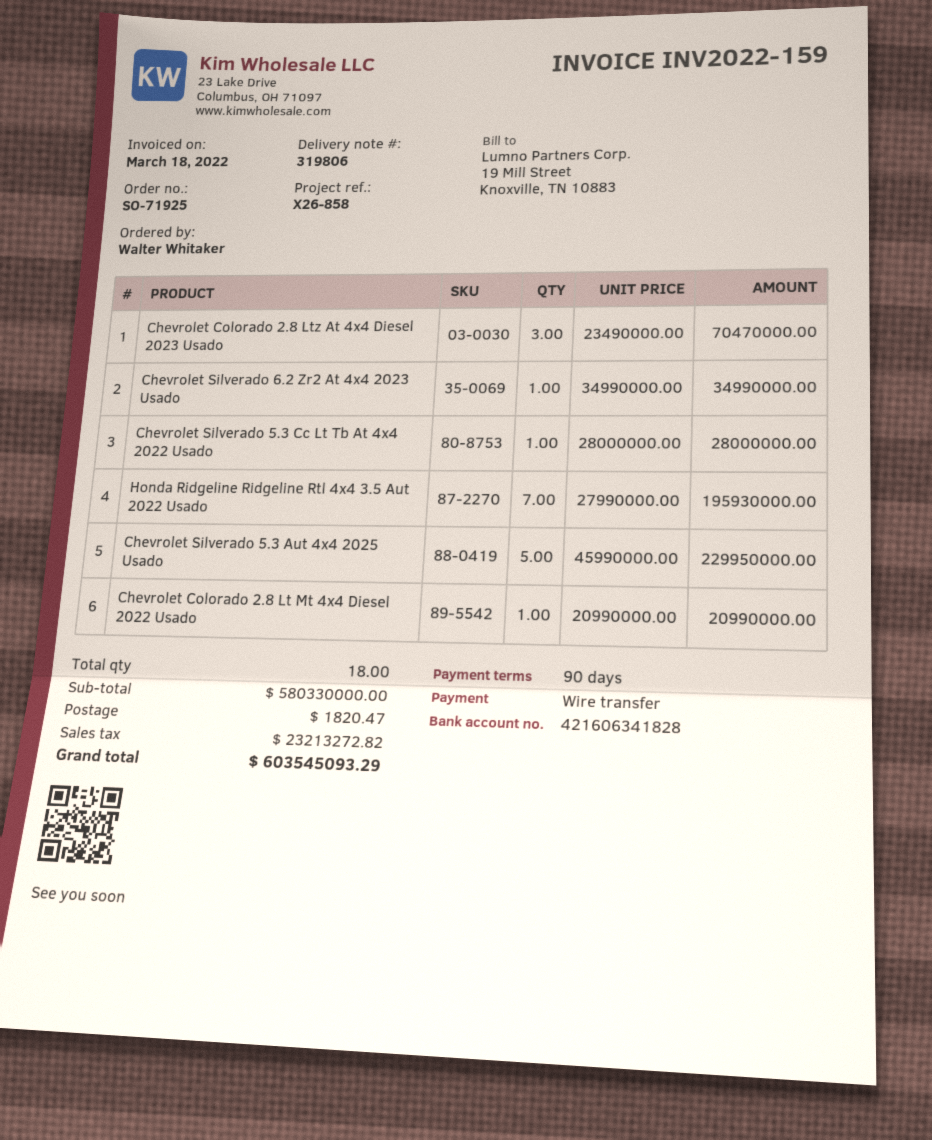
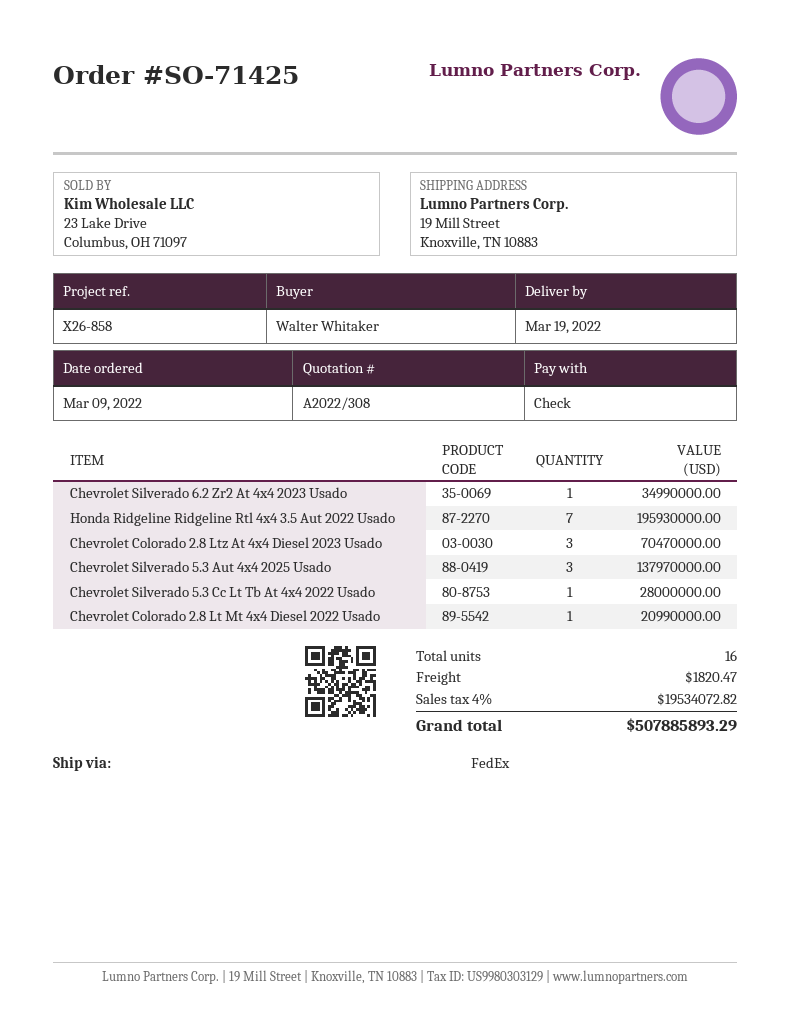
order number: SO-71925 -> SO-71425
payment method: bank transfer -> cheque
Chevrolet Silverado 5.3 Aut 4x4 2025 Usado: 5 for 229950000.00 -> 3 for 137970000.00
total quantity: 18 -> 16
tax: 23213272.82 -> 19534072.82
total: 603545093.29 -> 507885893.29

